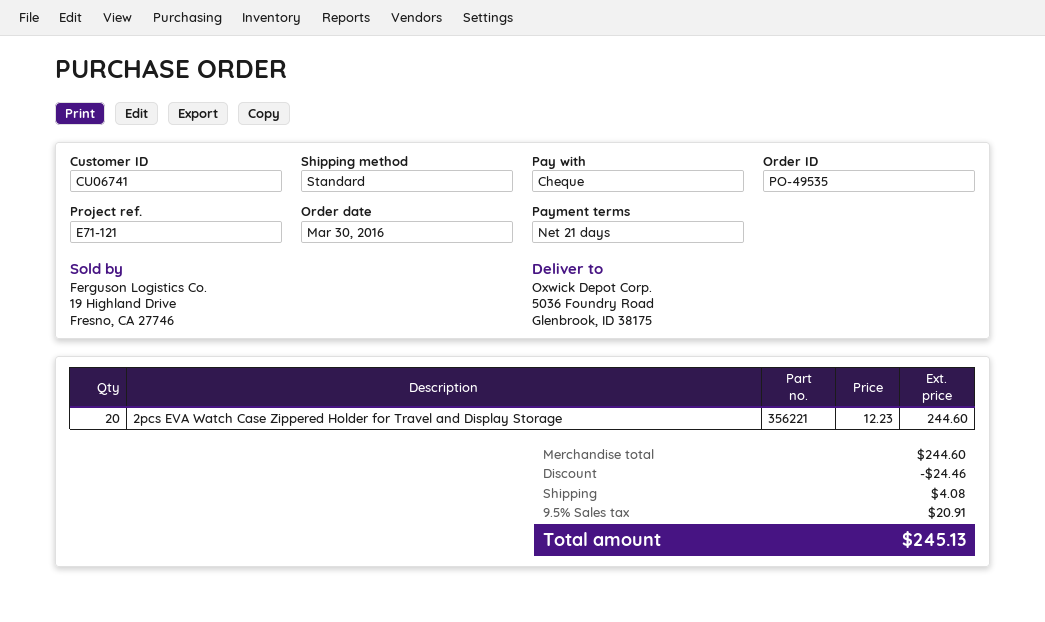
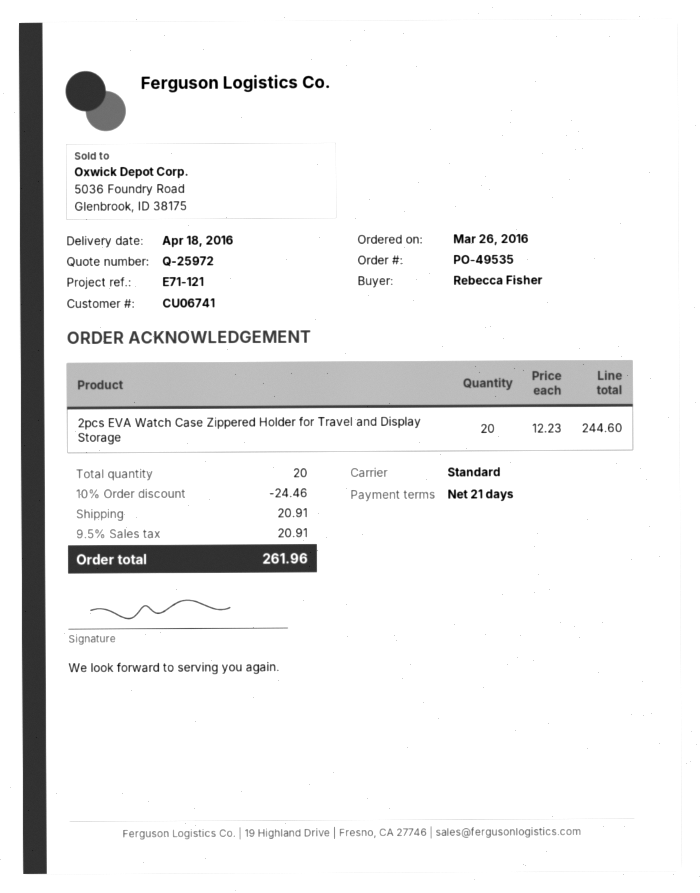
order date: 2016-03-30 -> 2016-03-26
shipping: 4.08 -> 20.91
total: 245.13 -> 261.96

